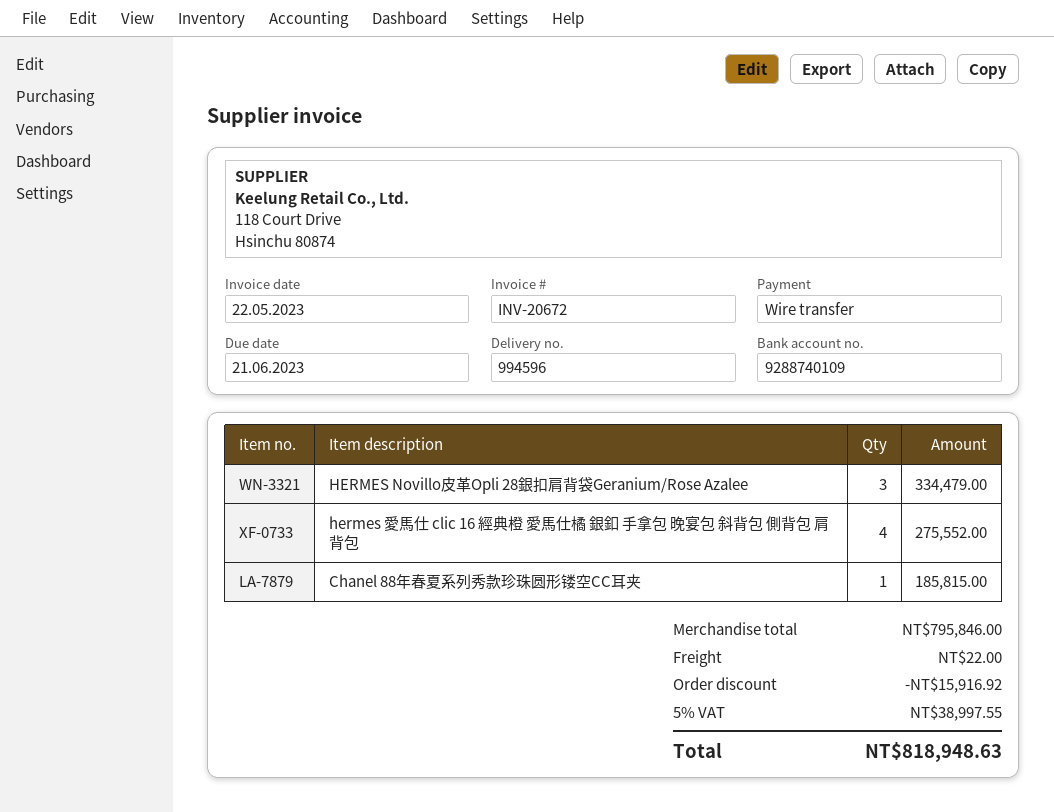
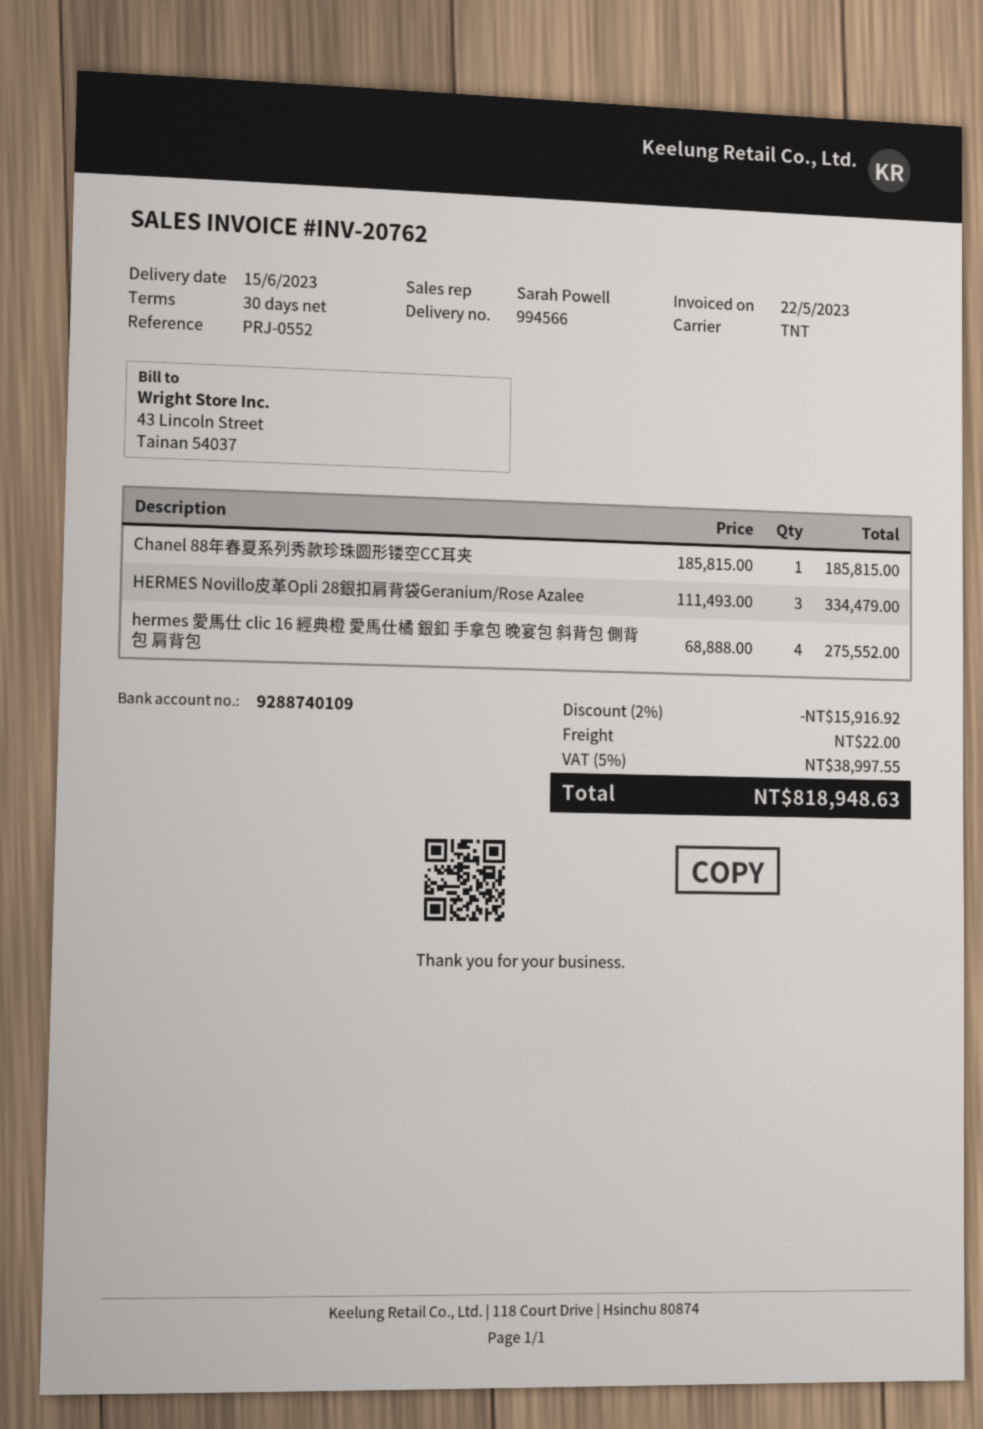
delivery note number: 994596 -> 994566
invoice number: INV-20672 -> INV-20762

